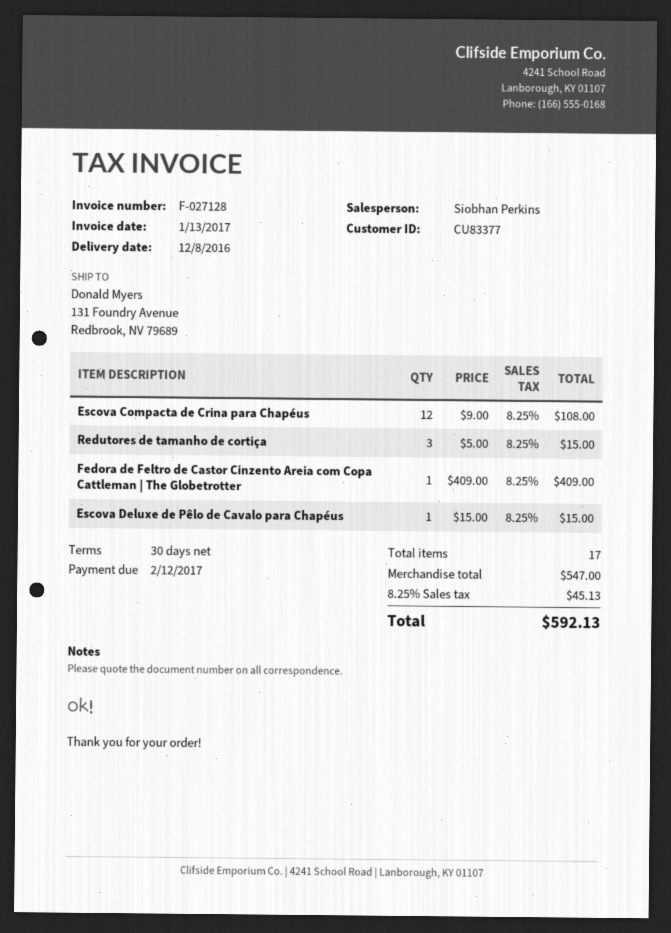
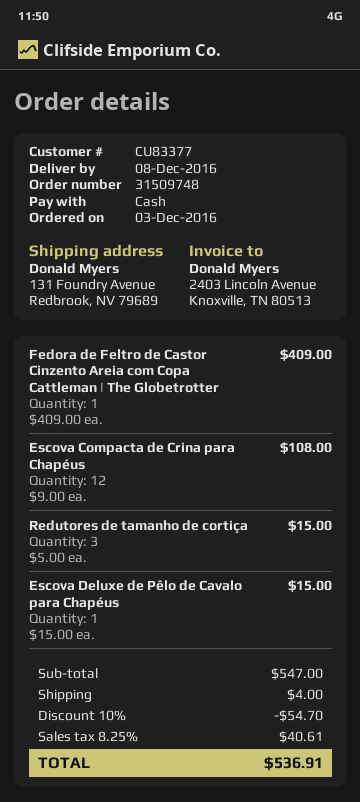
discount: none -> 10% = 54.70
shipping: none -> 4.00
tax: 8.25% = 45.13 -> 8.25% = 40.61
total: 592.13 -> 536.91

